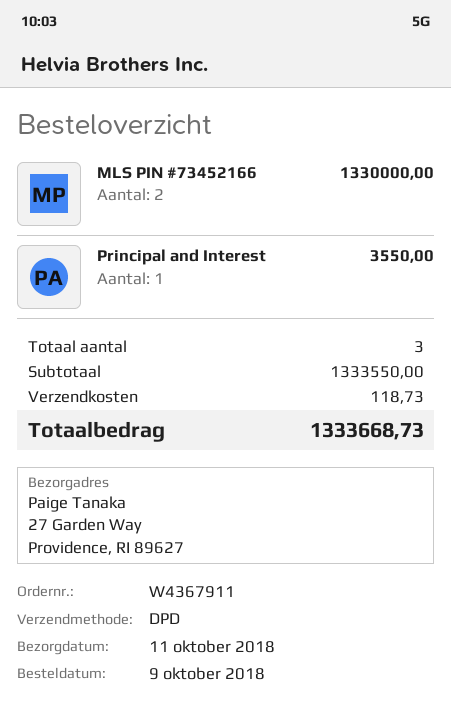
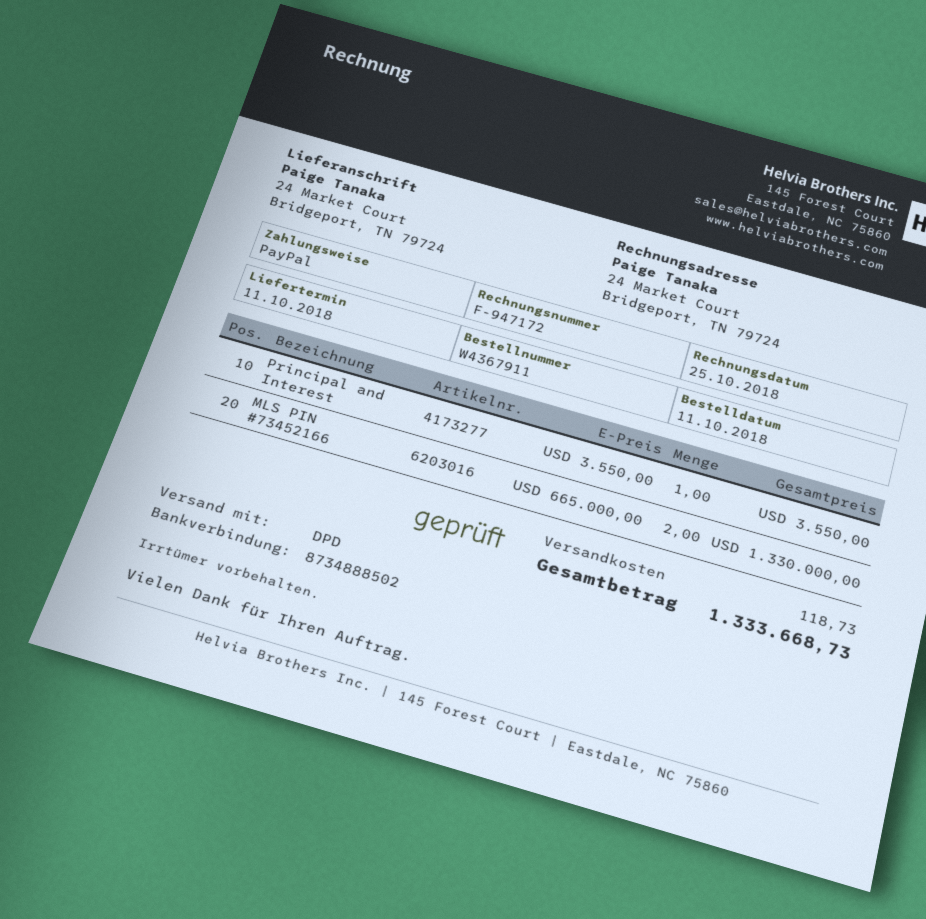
order date: 2018-10-09 -> 2018-10-11
ship to: 27 Garden Way, Providence, RI 89627 -> 24 Market Court, Bridgeport, TN 79724

